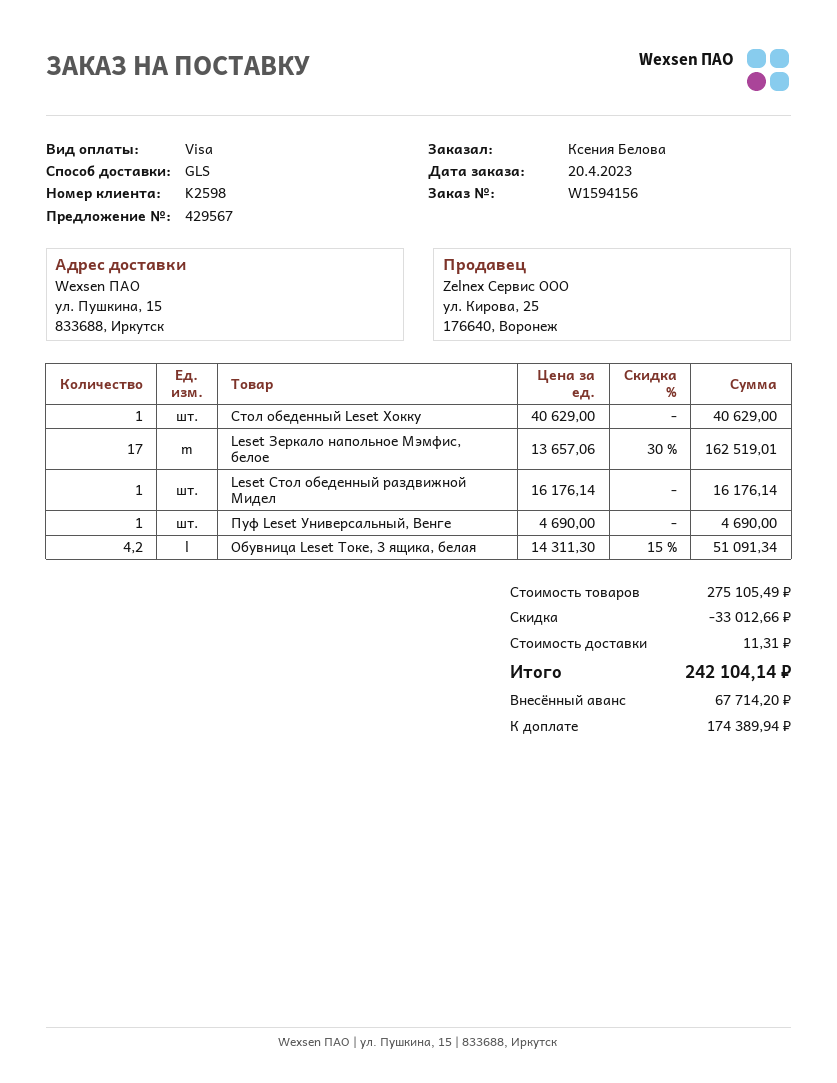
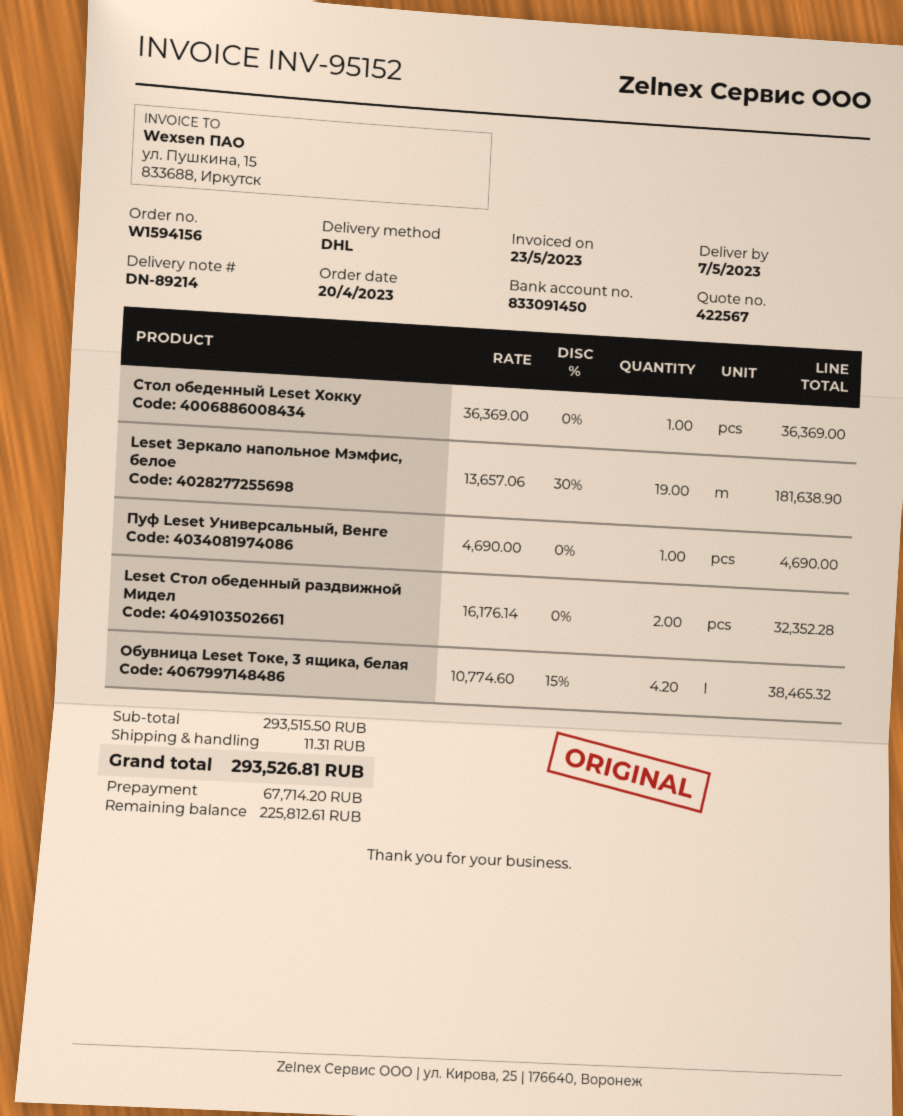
quote number: 429567 -> 422567
shipping method: GLS -> DHL
Стол обеденный Leset Хокку: 1 x 40629.00 = 40629.00 -> 1 x 36369.00 = 36369.00
Leset Зеркало напольное Мэмфис, белое: 17 x 13657.06 - 30% = 162519.01 -> 19 x 13657.06 - 30% = 181638.90
Leset Стол обеденный раздвижной Мидел: 1 x 16176.14 = 16176.14 -> 2 x 16176.14 = 32352.28
Обувница Leset Токе, 3 ящика, белая: 4.2 x 14311.30 - 15% = 51091.34 -> 4.2 x 10774.60 - 15% = 38465.32
subtotal: 275105.49 -> 293515.50
discount: 33012.66 -> none
total: 242104.14 -> 293526.81
balance: 174389.94 -> 225812.61

